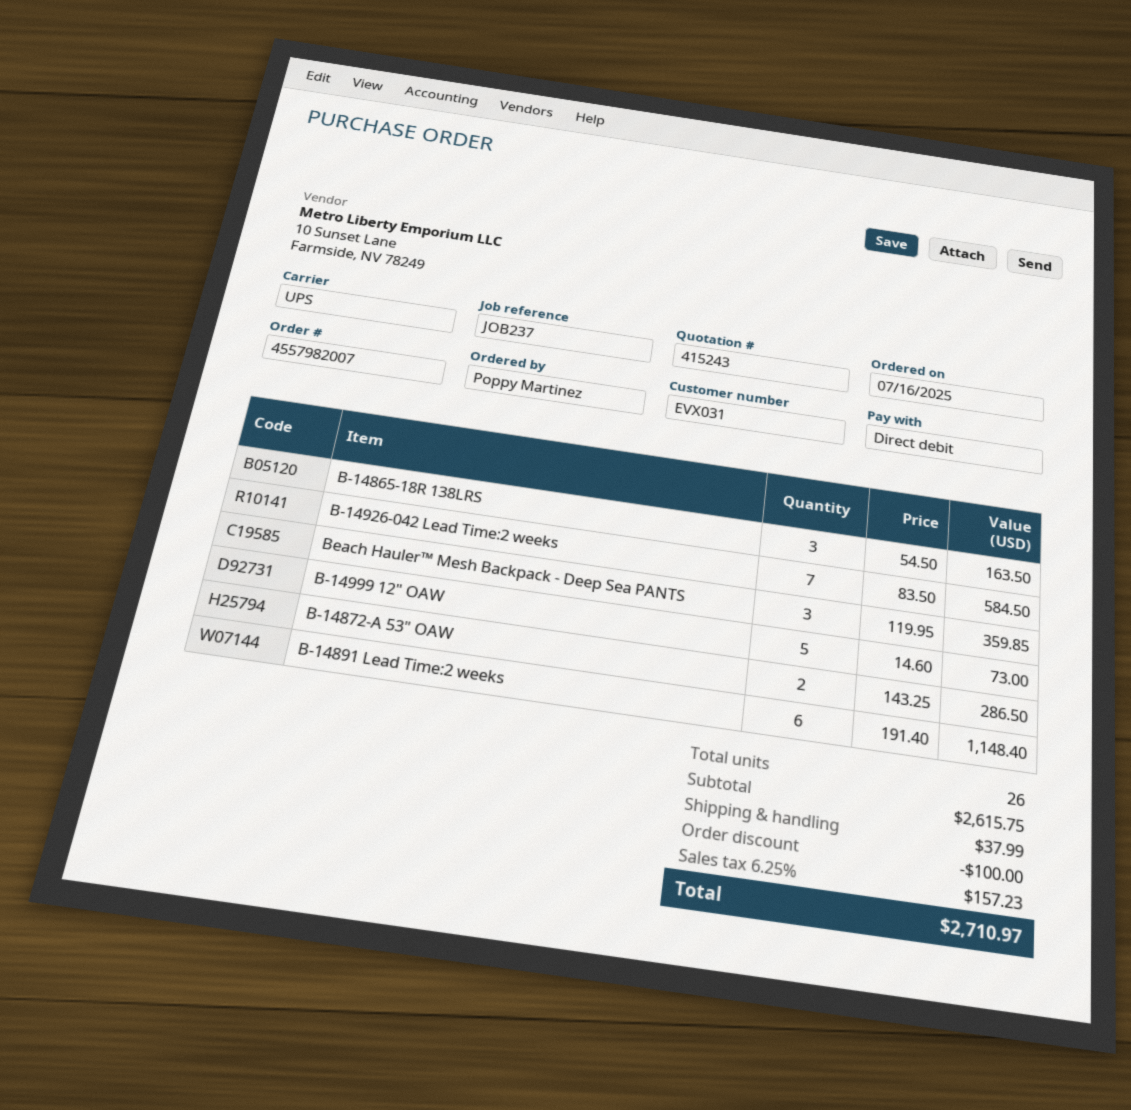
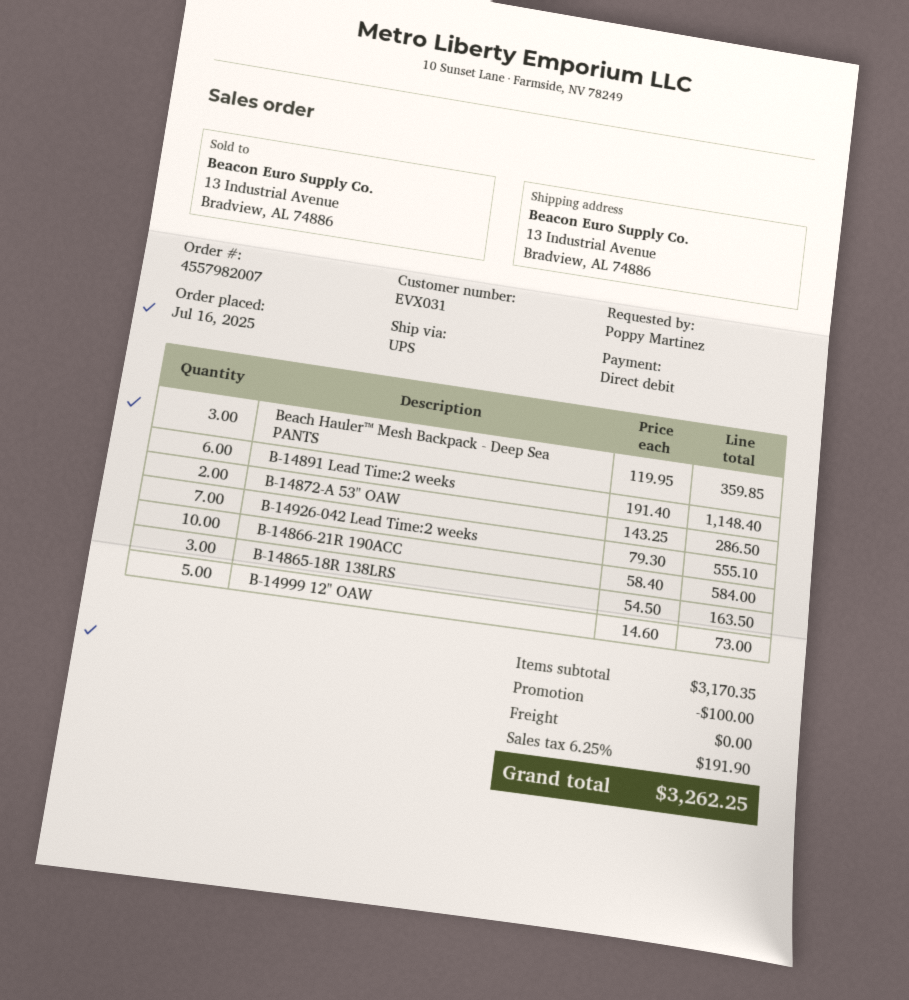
B-14926-042 Lead Time:2 weeks: 7 x 83.50 = 584.50 -> 7 x 79.30 = 555.10
B-14866-21R 190ACC: none -> 10 x 58.40 = 584.00
subtotal: 2615.75 -> 3170.35
shipping: 37.99 -> 0.00
tax: 6.25% = 157.23 -> 6.25% = 191.90
total: 2710.97 -> 3262.25

